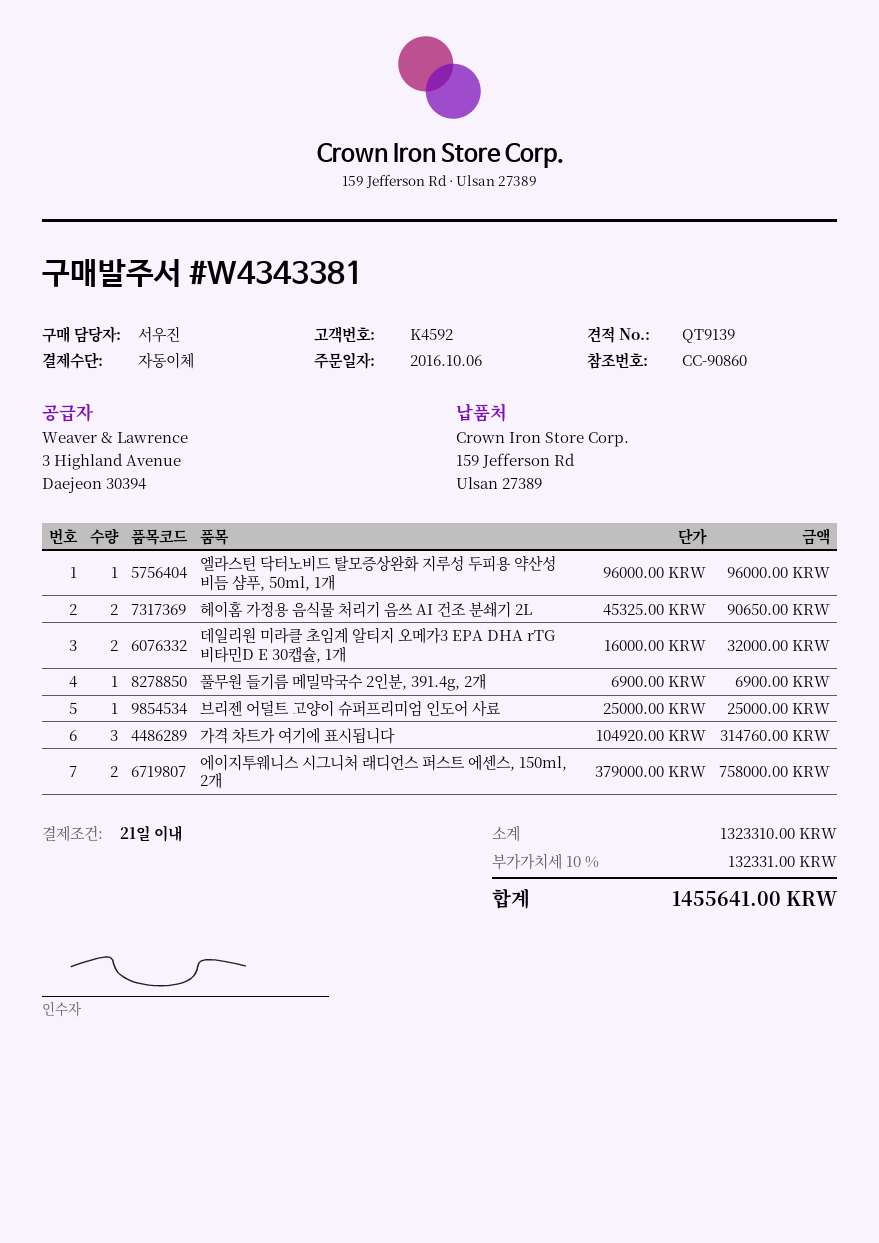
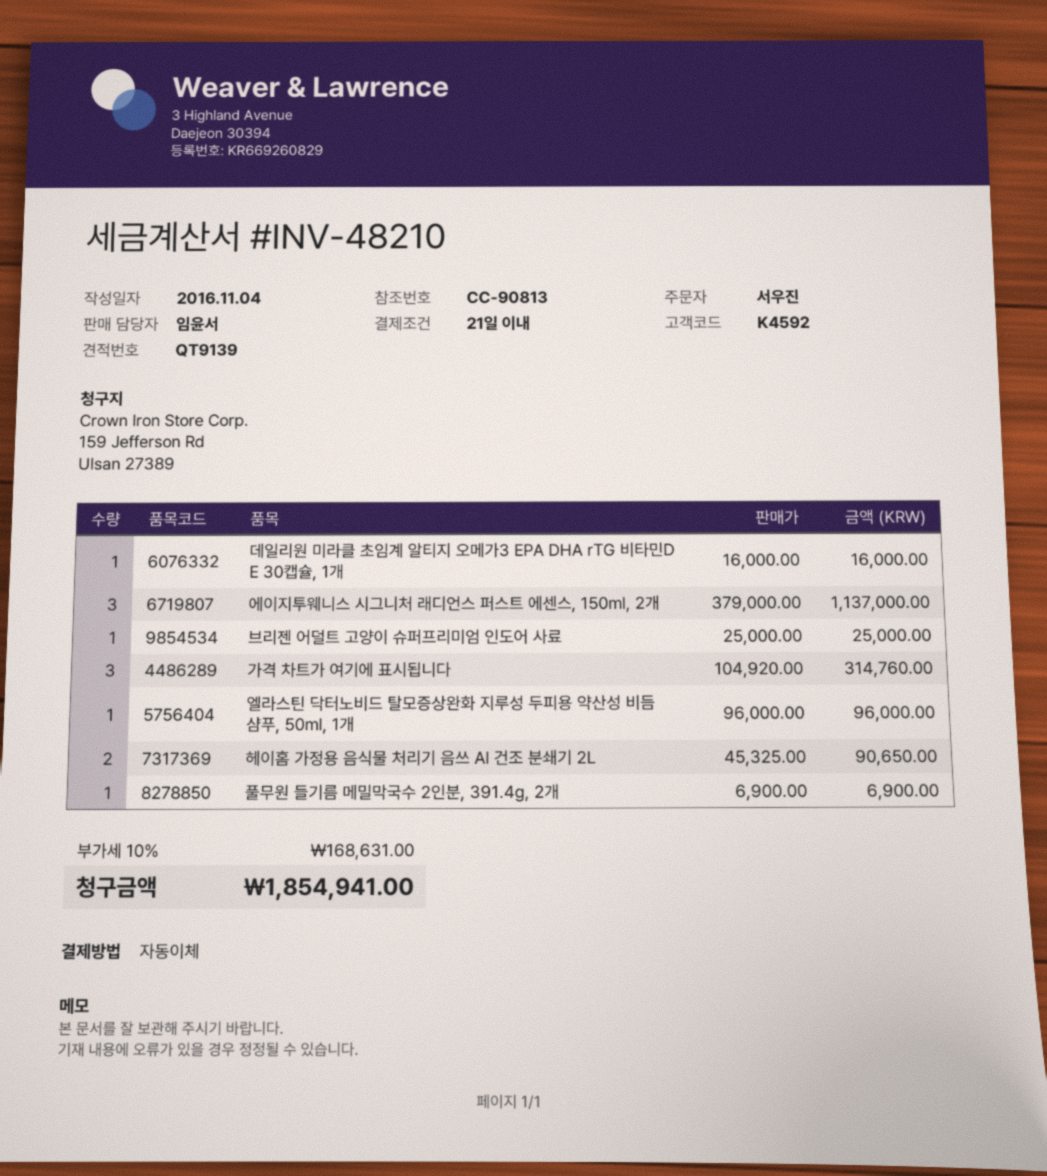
reference: CC-90860 -> CC-90813
데일리원 미라클 초임계 알티지 오메가3 EPA DHA rTG 비타민D E 30캡슐, 1개: 2 x 16000.00 = 32000.00 -> 1 x 16000.00 = 16000.00
에이지투웨니스 시그니처 래디언스 퍼스트 에센스, 150ml, 2개: 2 x 379000.00 = 758000.00 -> 3 x 379000.00 = 1137000.00
tax: 10% = 132331.00 -> 10% = 168631.00
total: 1455641.00 -> 1854941.00

